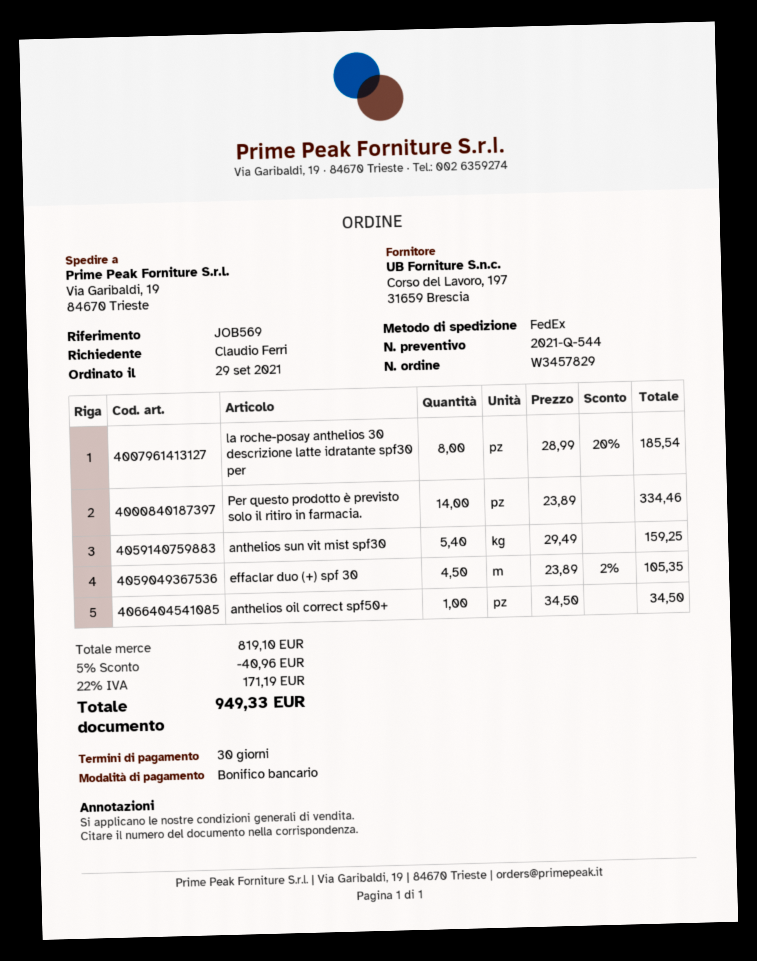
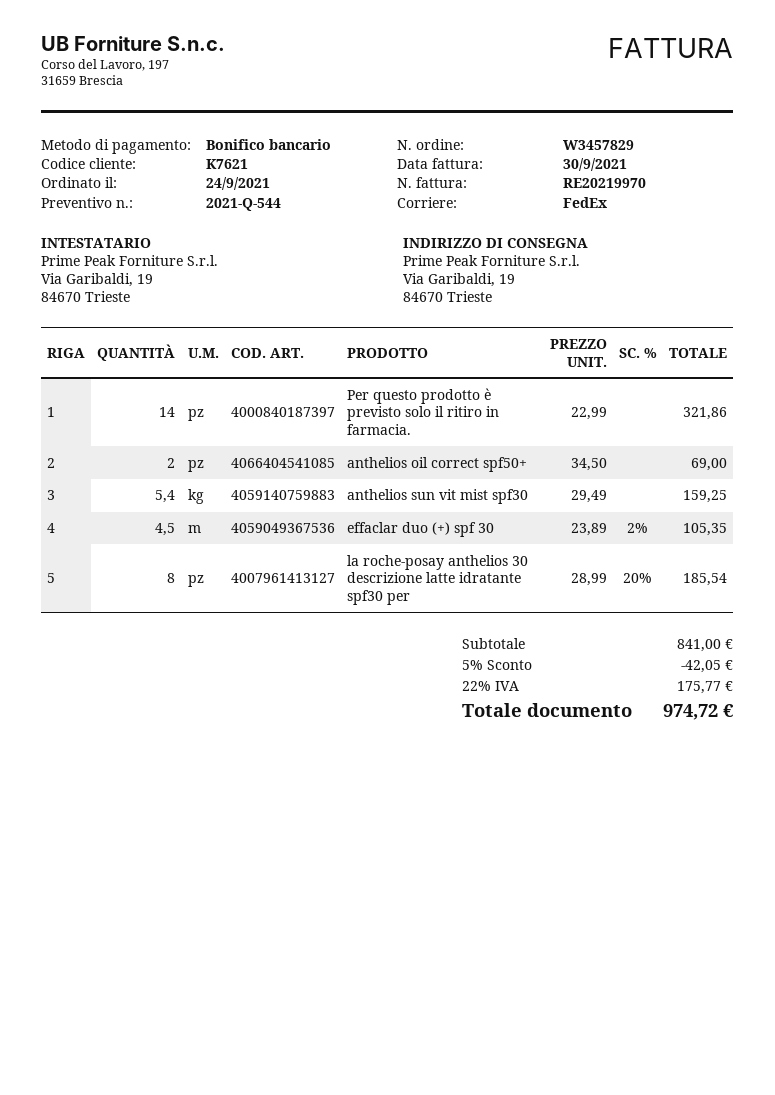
order date: 2021-09-29 -> 2021-09-24
Per questo prodotto è previsto solo il ritiro in farmacia.: 14 x 23.89 = 334.46 -> 14 x 22.99 = 321.86
anthelios oil correct spf50+: 1 x 34.50 = 34.50 -> 2 x 34.50 = 69.00
subtotal: 819.10 -> 841.00
discount: 5% = 40.96 -> 5% = 42.05
tax: 22% = 171.19 -> 22% = 175.77
total: 949.33 -> 974.72

